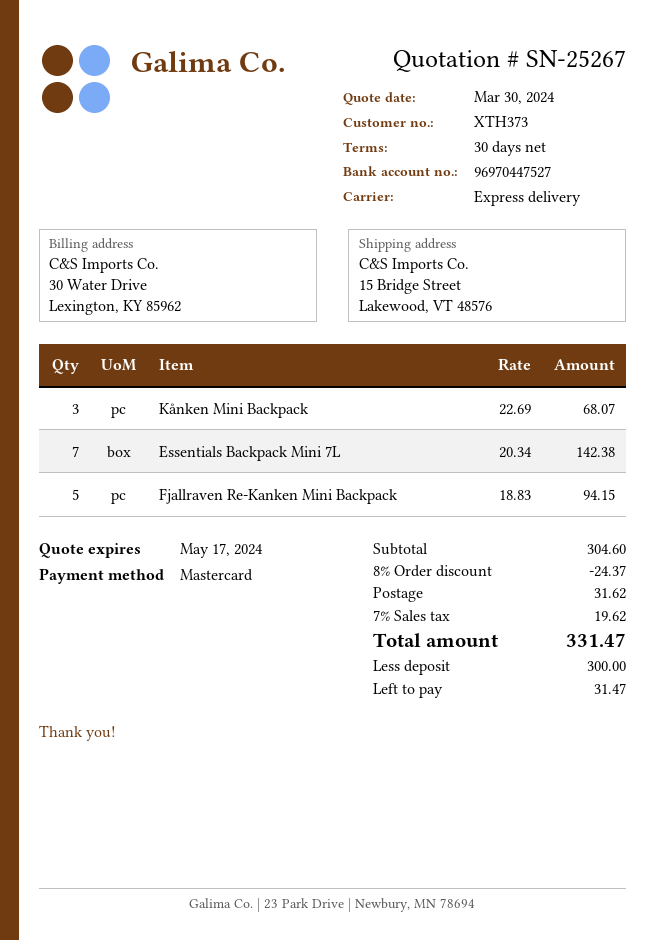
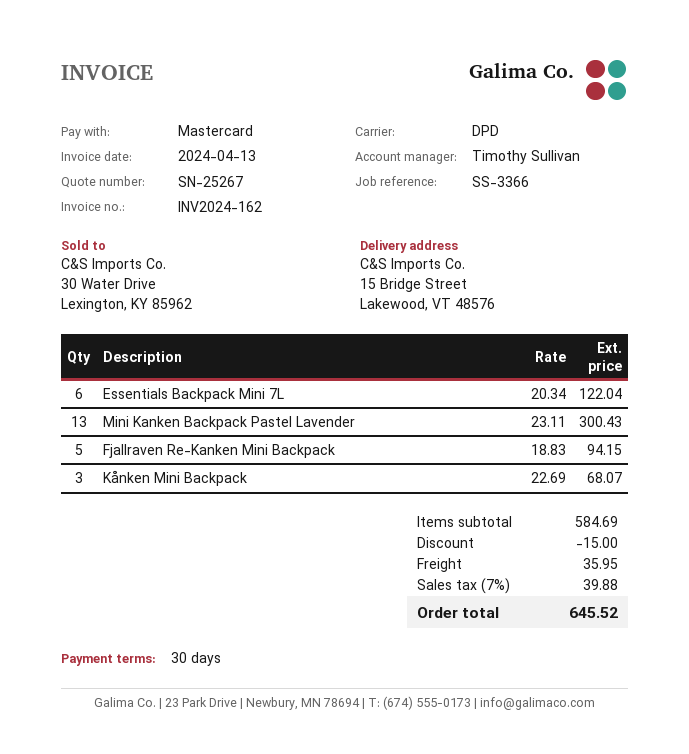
shipping method: express -> DPD
Essentials Backpack Mini 7L: 7 x 20.34 = 142.38 -> 6 x 20.34 = 122.04
Mini Kanken Backpack Pastel Lavender: none -> 13 x 23.11 = 300.43
subtotal: 304.60 -> 584.69
discount: 24.37 -> 15.00
shipping: 31.62 -> 35.95
tax: 7% = 19.62 -> 7% = 39.88
total: 331.47 -> 645.52

